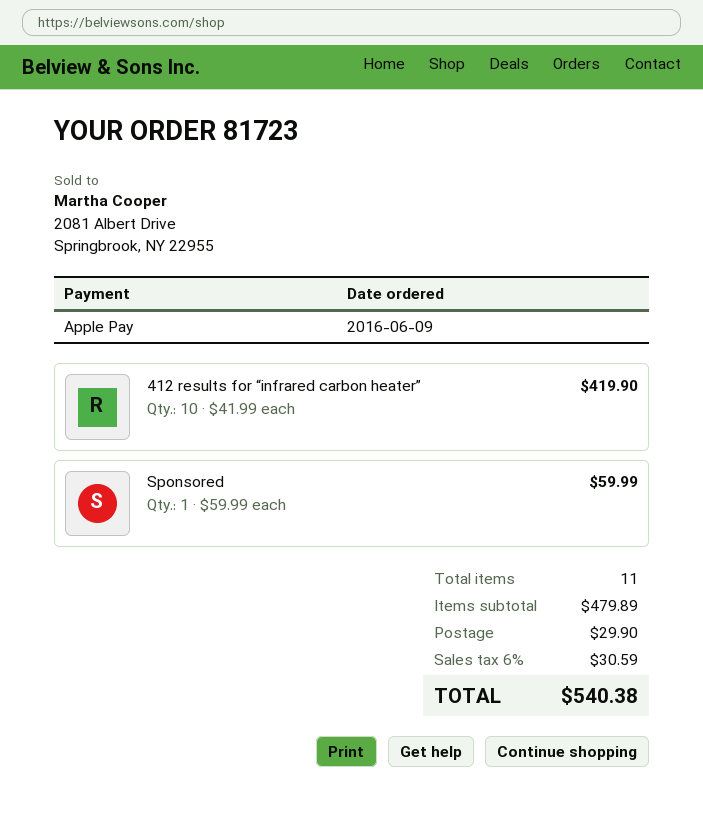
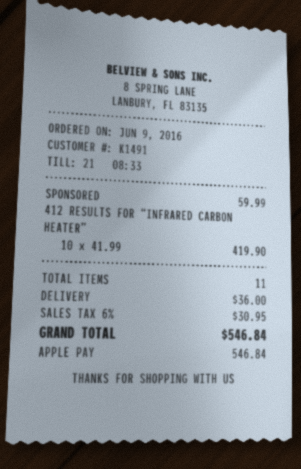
shipping: 29.90 -> 36.00
tax: 6% = 30.59 -> 6% = 30.95
total: 540.38 -> 546.84

